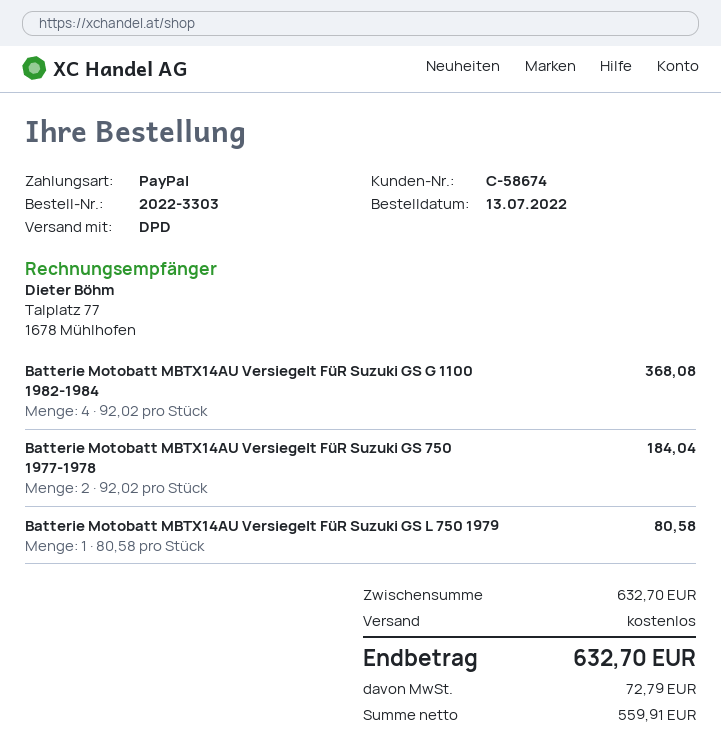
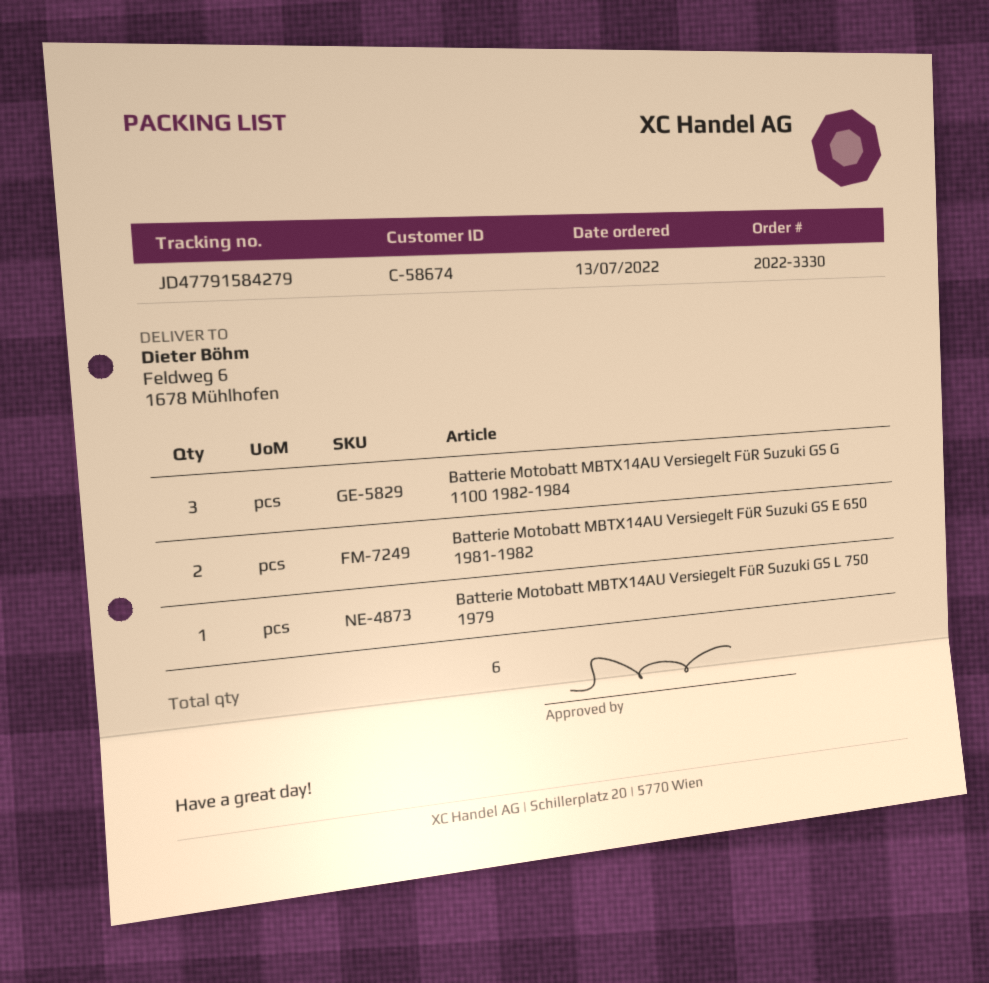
order number: 2022-3303 -> 2022-3330
Batterie Motobatt MBTX14AU Versiegelt FüR Suzuki GS G 1100 1982-1984: 4 -> 3
Batterie Motobatt MBTX14AU Versiegelt FüR Suzuki GS 750 1977-1978: 2 -> none
Batterie Motobatt MBTX14AU Versiegelt FüR Suzuki GS E 650 1981-1982: none -> 2

